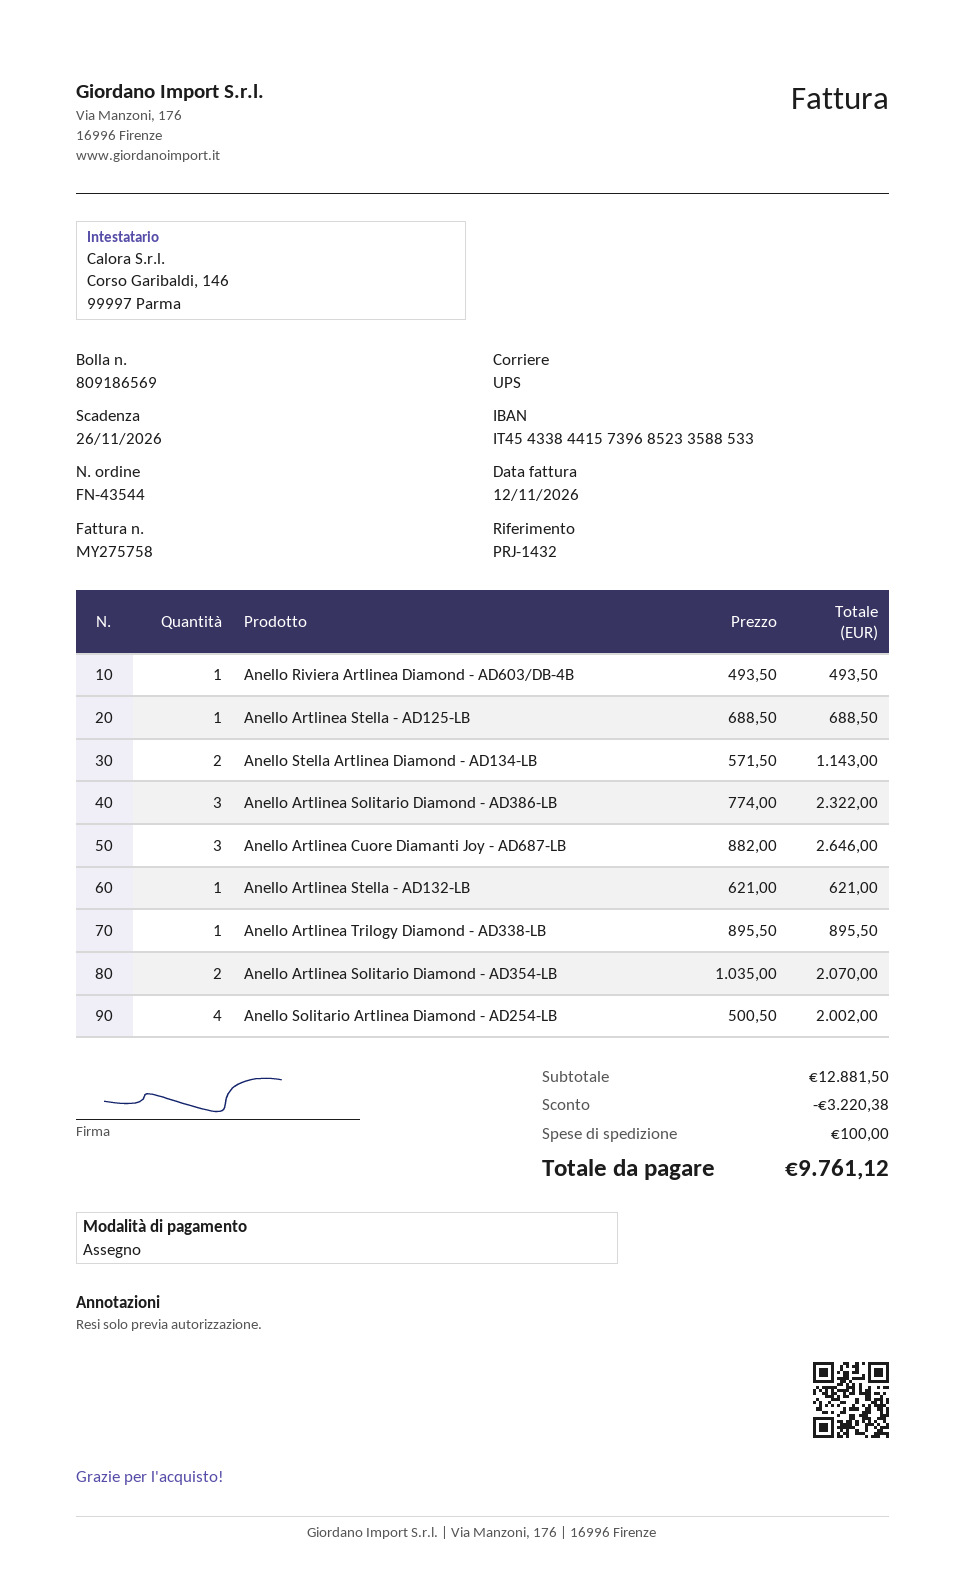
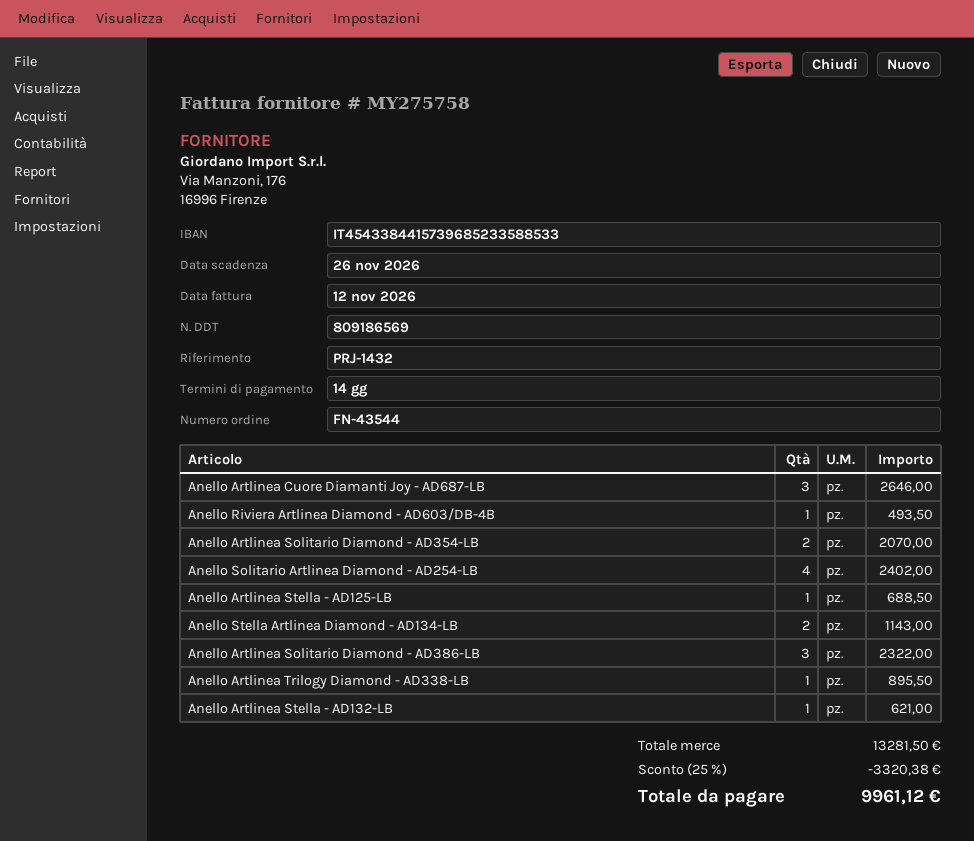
Anello Solitario Artlinea Diamond - AD254-LB: 4 for 2002.00 -> 4 for 2402.00
subtotal: 12881.50 -> 13281.50
discount: 3220.38 -> 3320.38
shipping: 100.00 -> none
total: 9761.12 -> 9961.12

